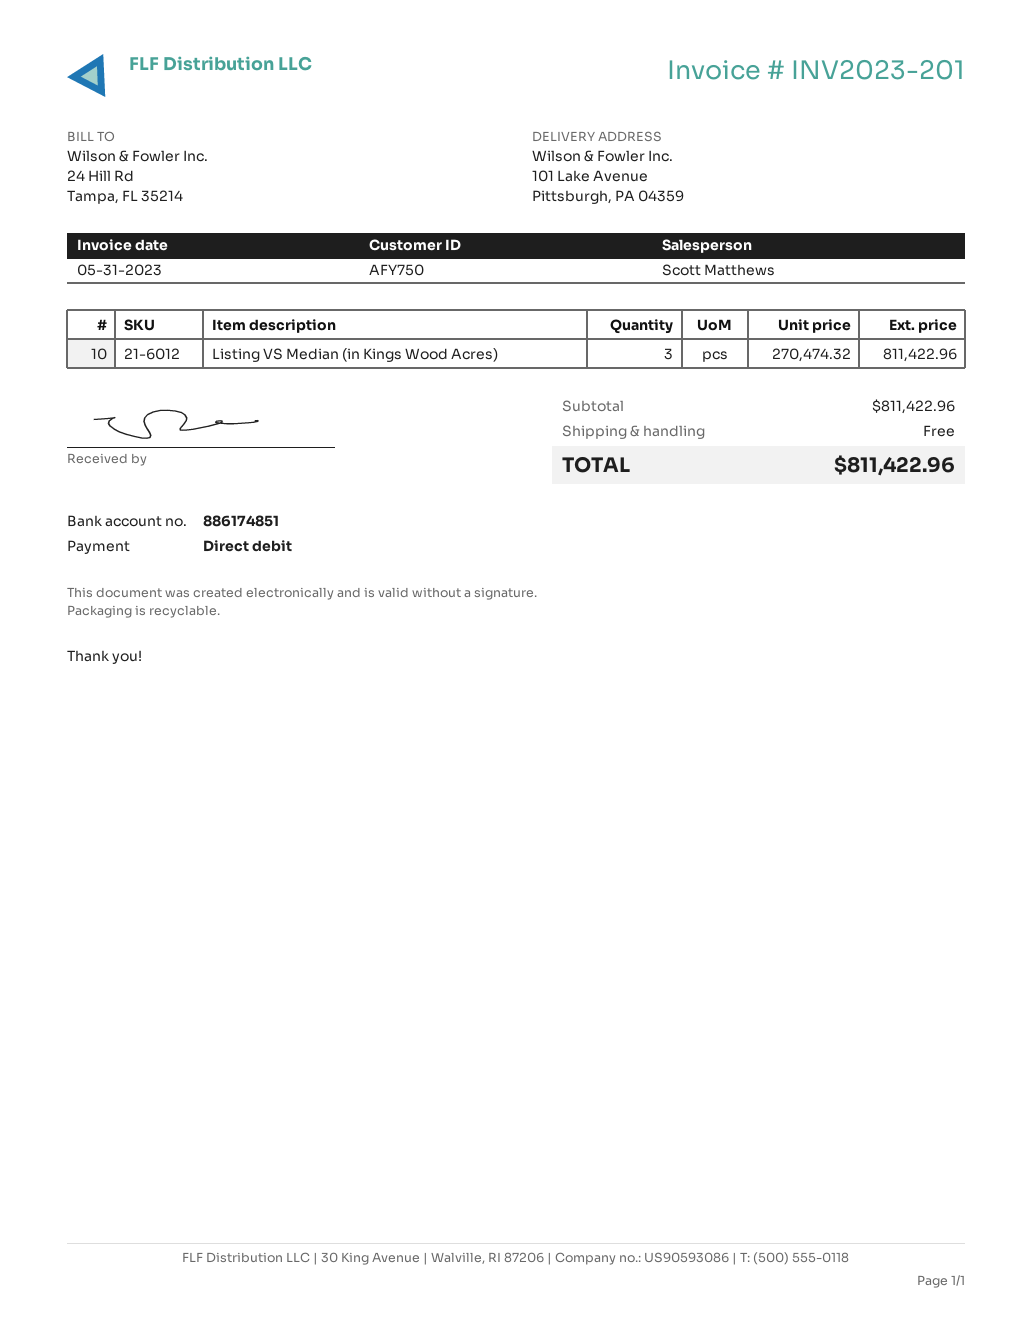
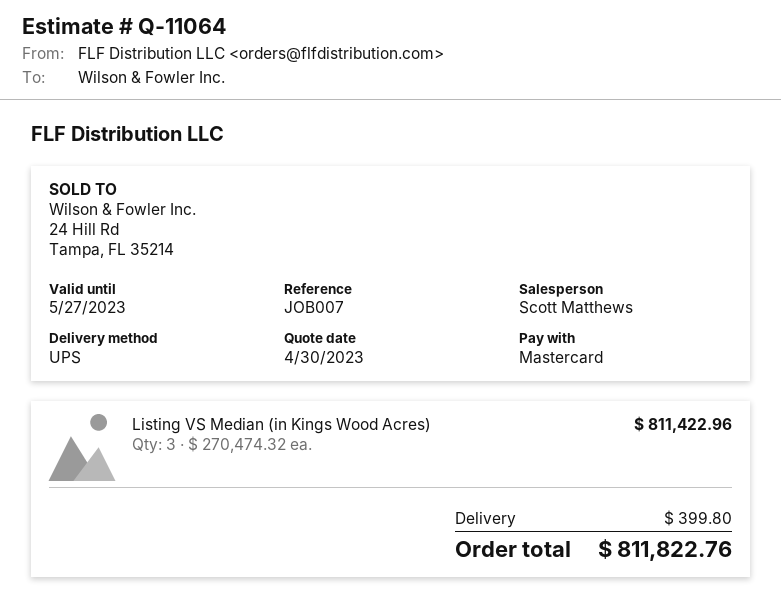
payment method: direct debit -> Mastercard
shipping: 0.00 -> 399.80
total: 811422.96 -> 811822.76

